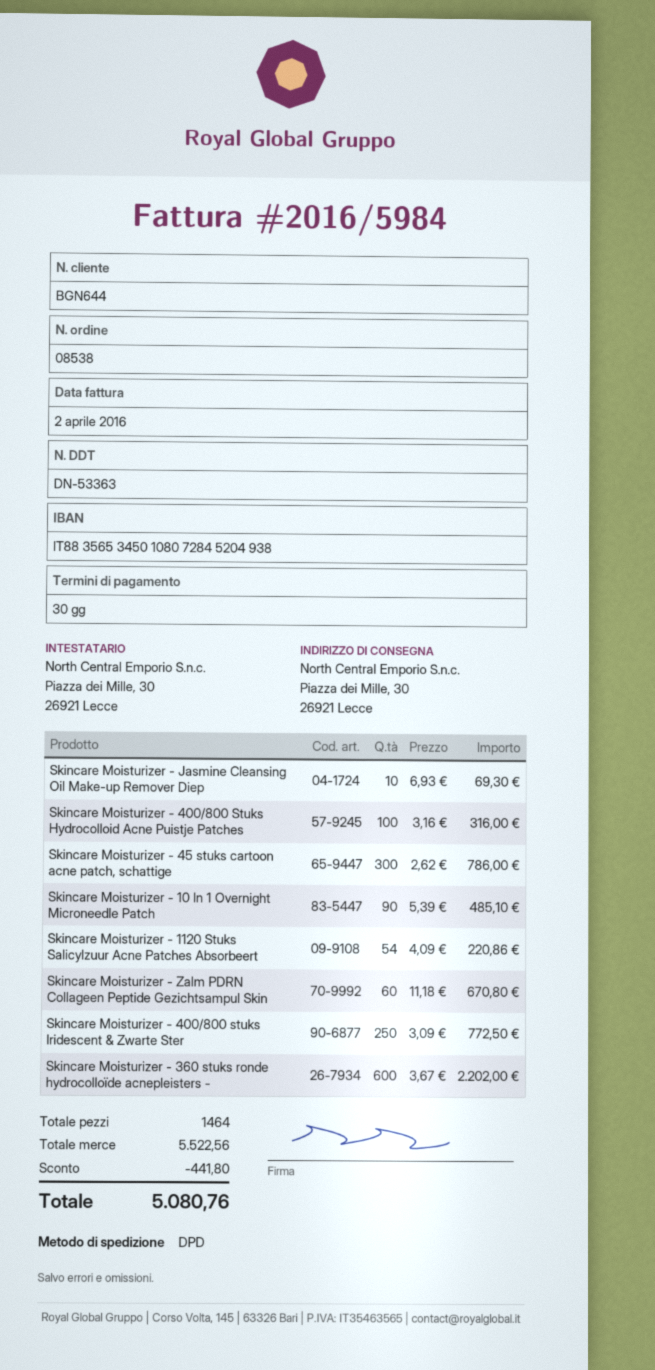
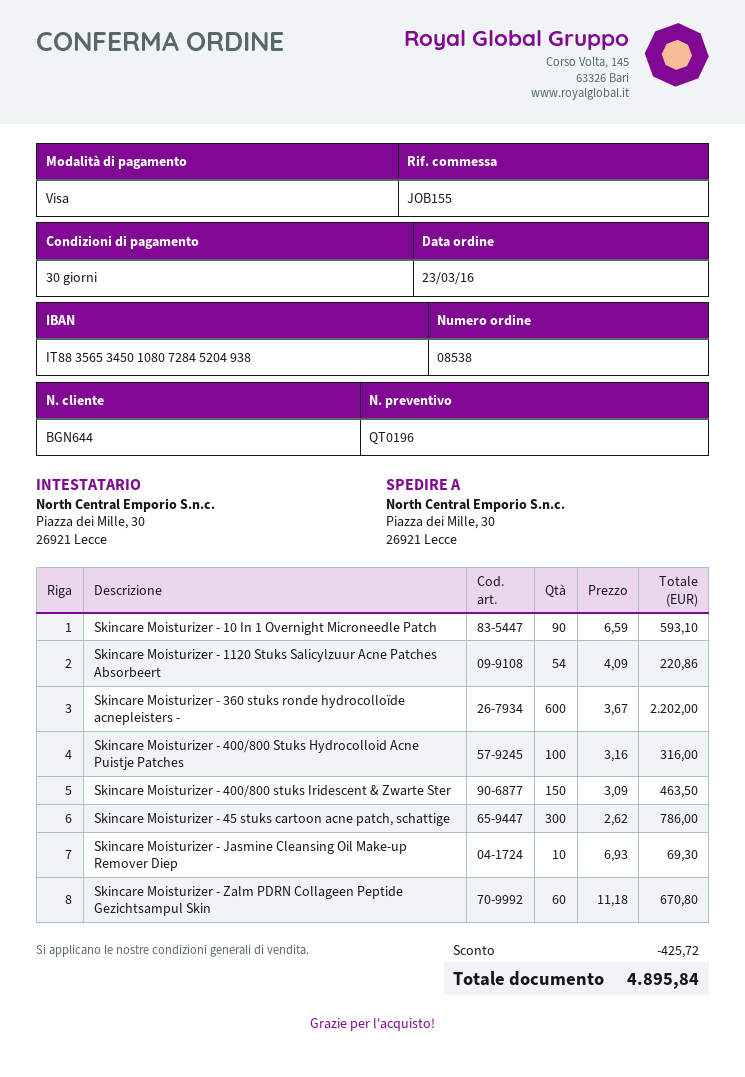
Skincare Moisturizer - 10 In 1 Overnight Microneedle Patch: 90 x 5.39 = 485.10 -> 90 x 6.59 = 593.10
Skincare Moisturizer - 400/800 stuks Iridescent & Zwarte Ster: 250 x 3.09 = 772.50 -> 150 x 3.09 = 463.50
discount: 441.80 -> 425.72
total: 5080.76 -> 4895.84

